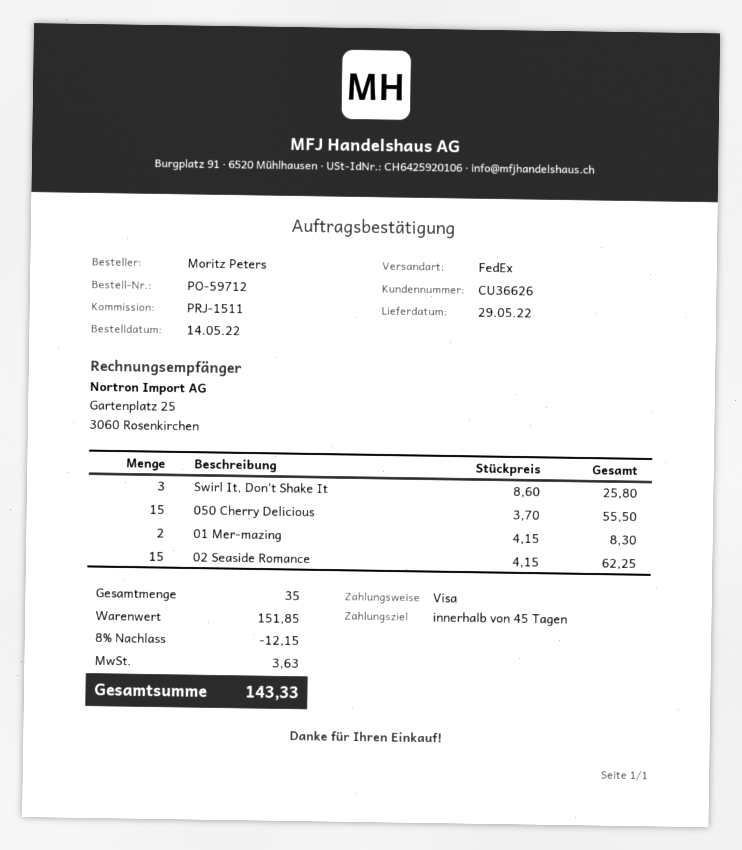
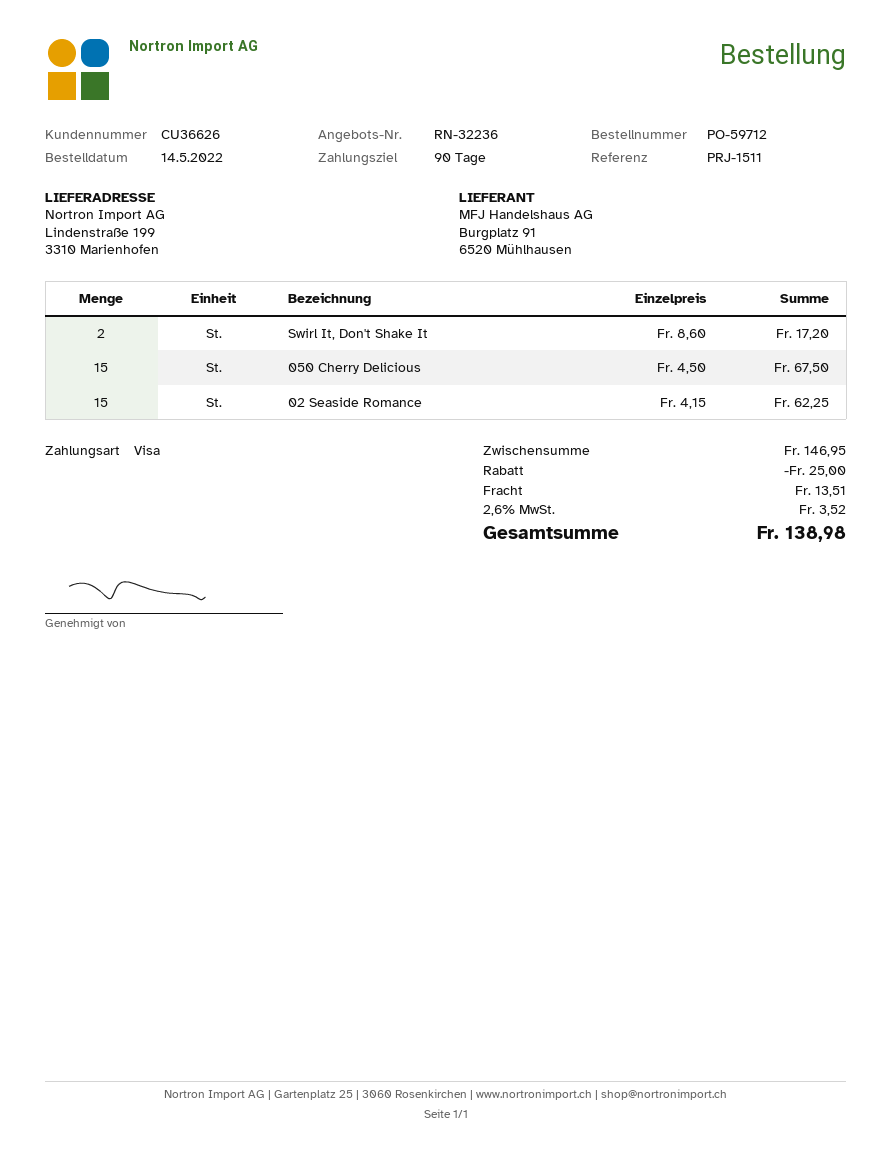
payment terms: 45 days -> 90 days
Swirl It, Don't Shake It: 3 x 8.60 = 25.80 -> 2 x 8.60 = 17.20
050 Cherry Delicious: 15 x 3.70 = 55.50 -> 15 x 4.50 = 67.50
01 Mer-mazing: 2 x 4.15 = 8.30 -> none
subtotal: 151.85 -> 146.95
discount: 12.15 -> 25.00
shipping: none -> 13.51
tax: 3.63 -> 3.52
total: 143.33 -> 138.98

